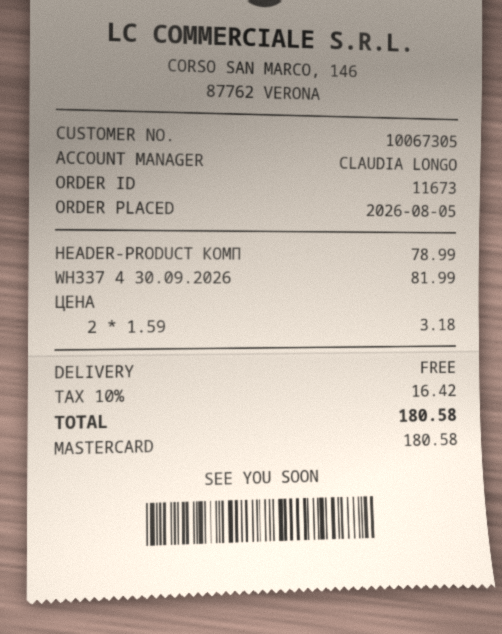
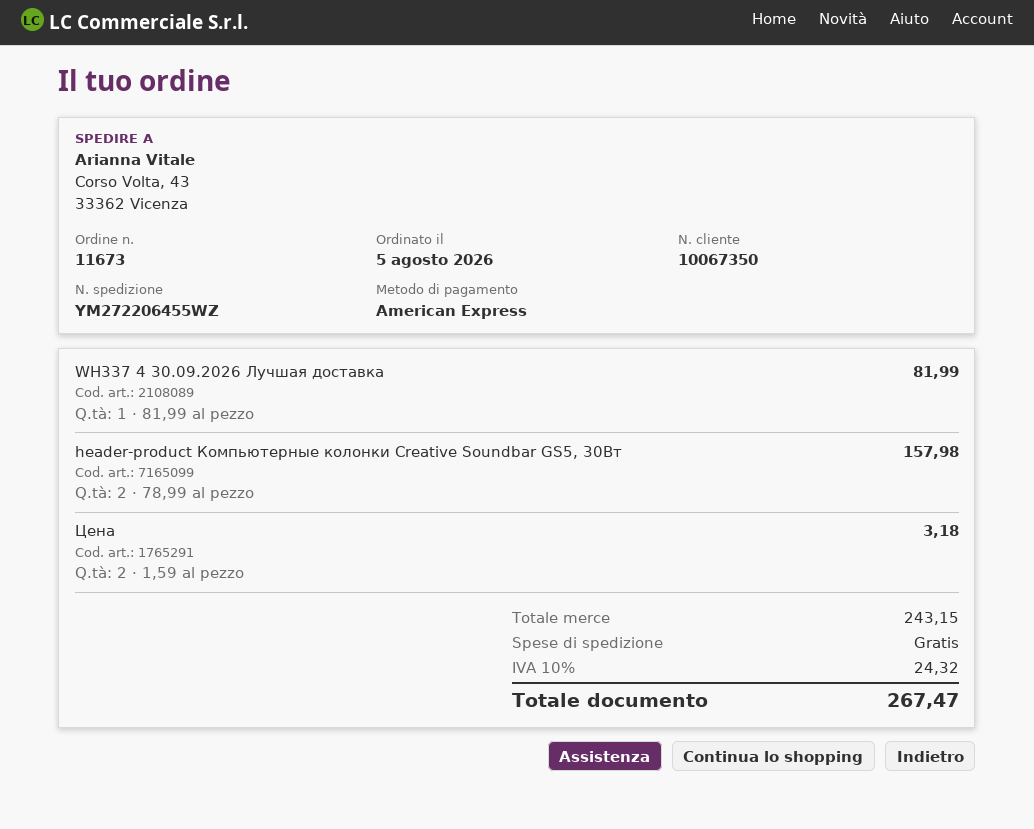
customer number: 10067305 -> 10067350
payment method: Mastercard -> American Express
HEADER-PRODUCT КОМП: 1 x 78.99 = 78.99 -> 2 x 78.99 = 157.98
tax: 10% = 16.42 -> 10% = 24.32
total: 180.58 -> 267.47

